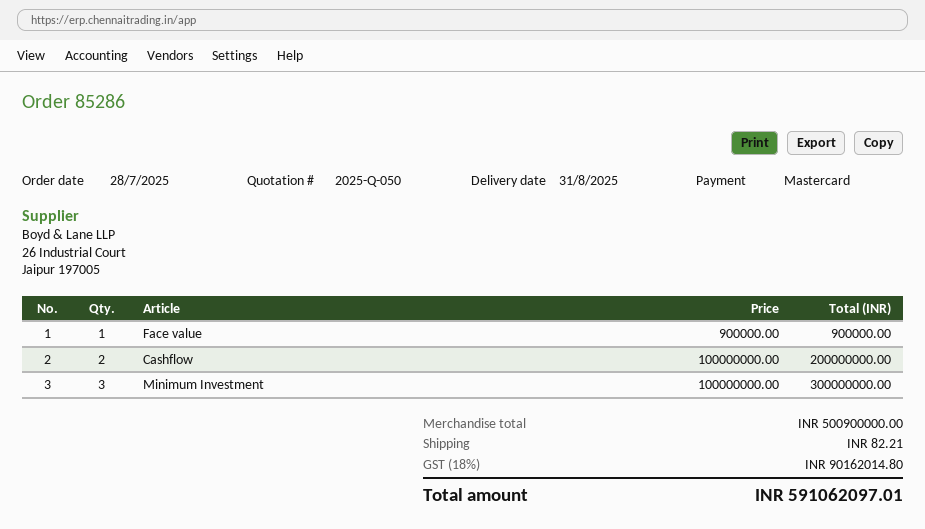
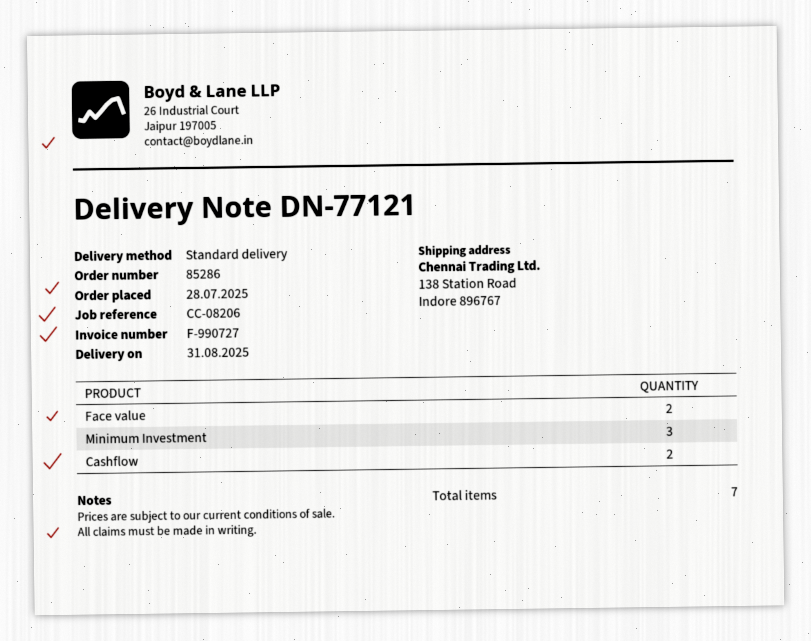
Face value: 1 -> 2

